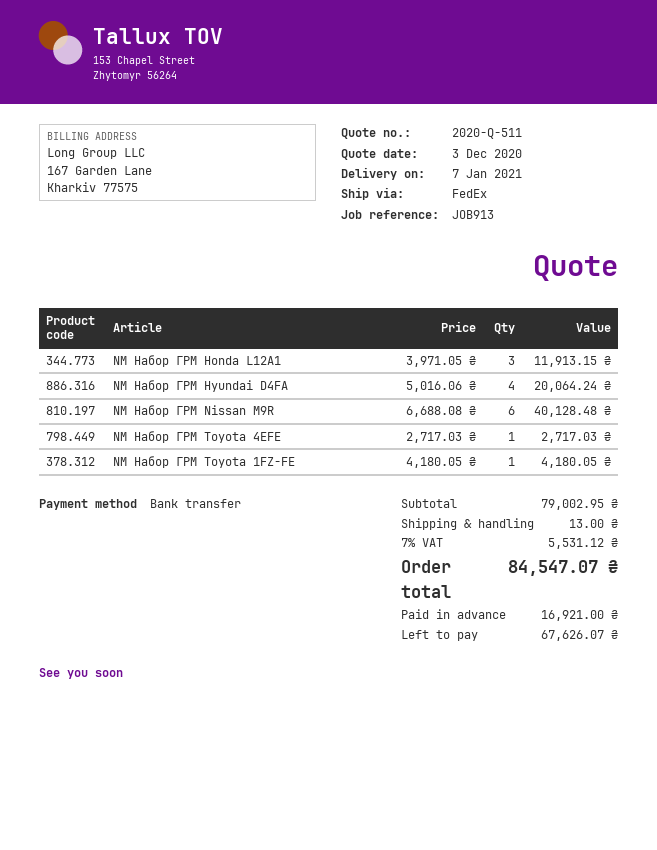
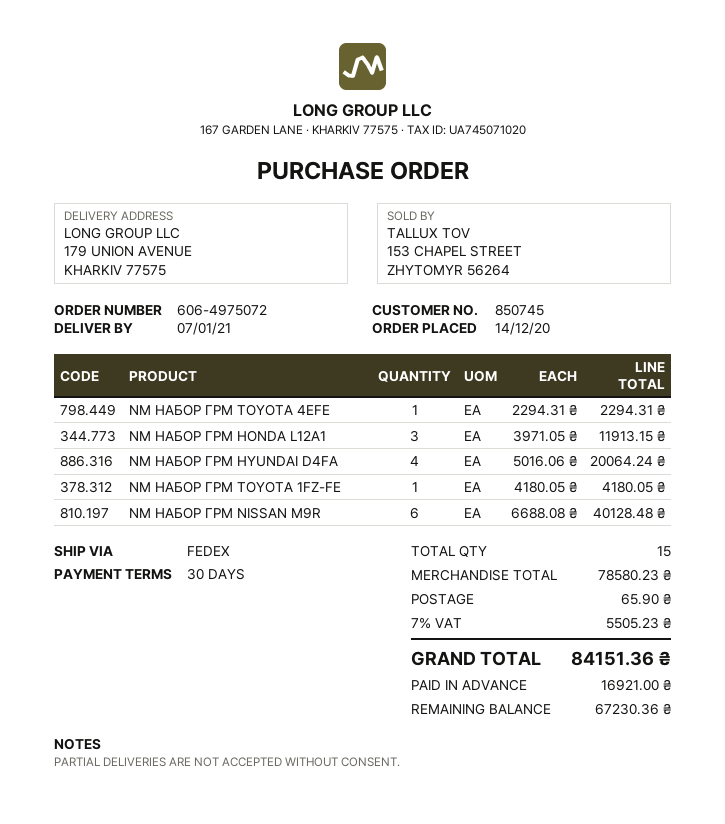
NM Набор ГРМ Toyota 4EFE: 1 x 2717.03 = 2717.03 -> 1 x 2294.31 = 2294.31
subtotal: 79002.95 -> 78580.23
shipping: 13.00 -> 65.90
tax: 7% = 5531.12 -> 7% = 5505.23
total: 84547.07 -> 84151.36
balance: 67626.07 -> 67230.36

